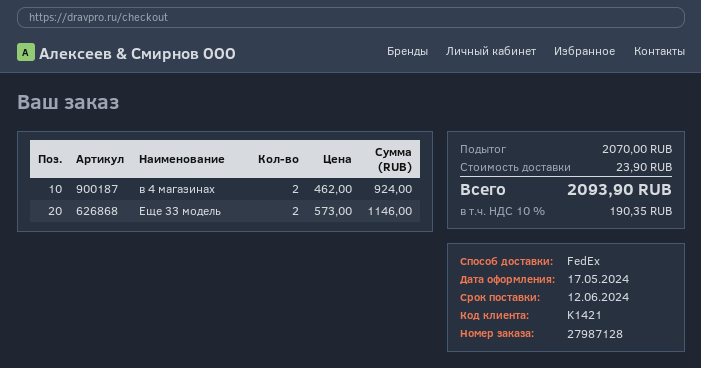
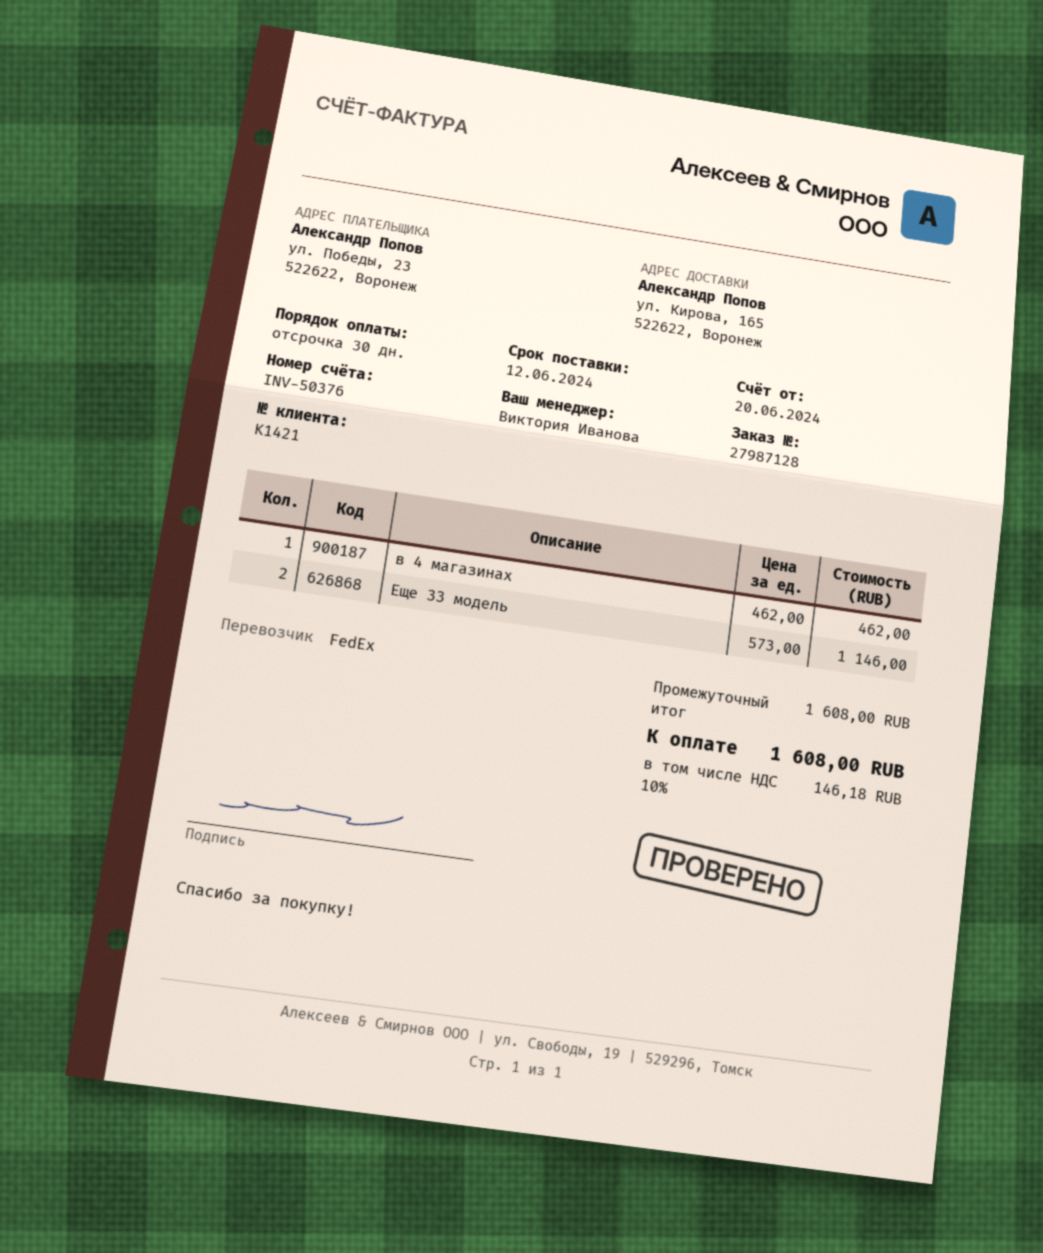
в 4 магазинах: 2 x 462.00 = 924.00 -> 1 x 462.00 = 462.00
subtotal: 2070.00 -> 1608.00
shipping: 23.90 -> none
tax: 10% = 190.35 -> 10% = 146.18
total: 2093.90 -> 1608.00

